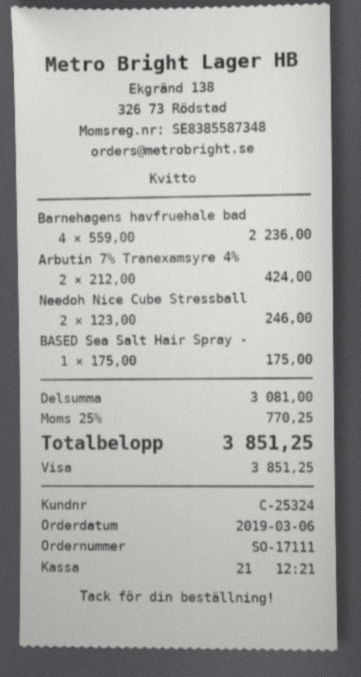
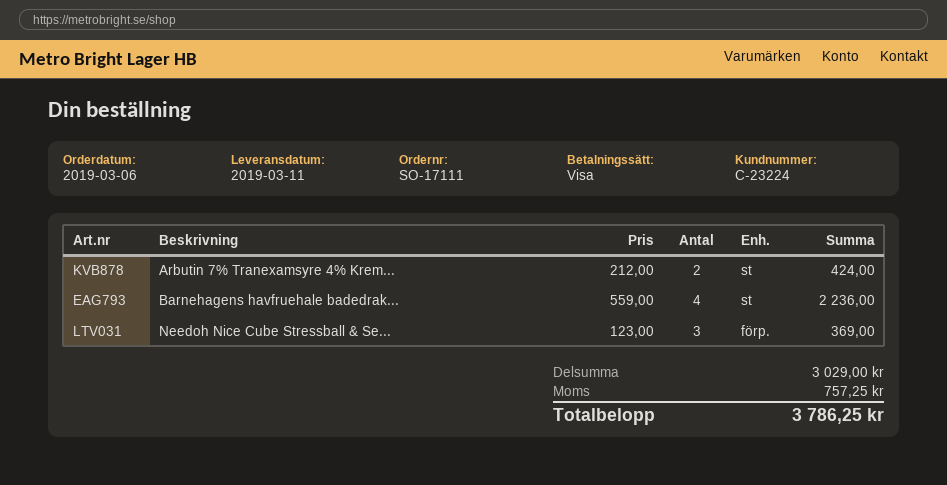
customer number: C-25324 -> C-23224
Needoh Nice Cube Stressball: 2 x 123.00 = 246.00 -> 3 x 123.00 = 369.00
BASED Sea Salt Hair Spray -: 1 x 175.00 = 175.00 -> none
subtotal: 3081.00 -> 3029.00
tax: 770.25 -> 757.25
total: 3851.25 -> 3786.25

